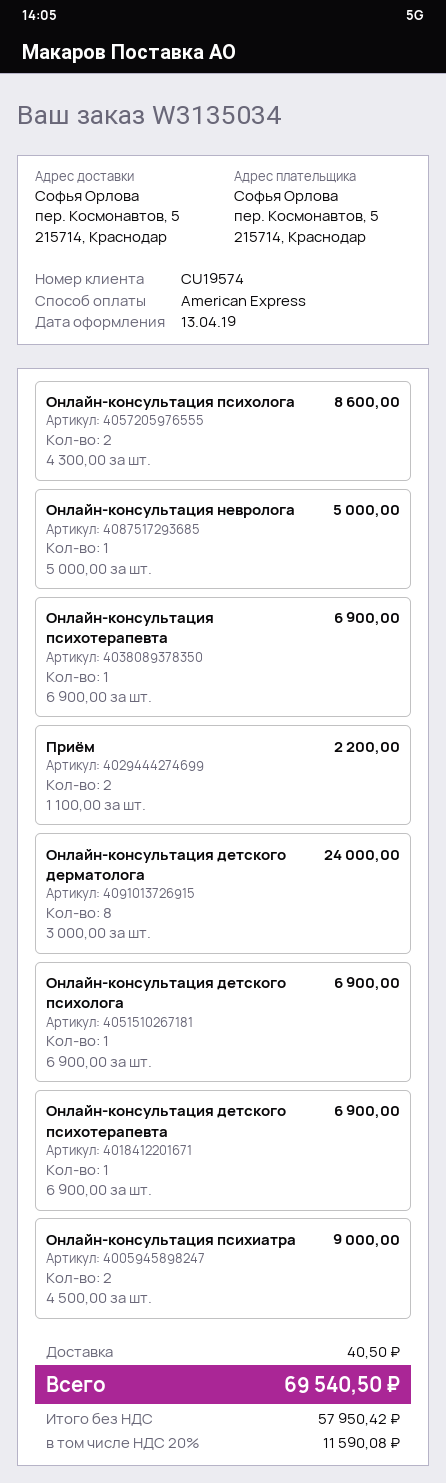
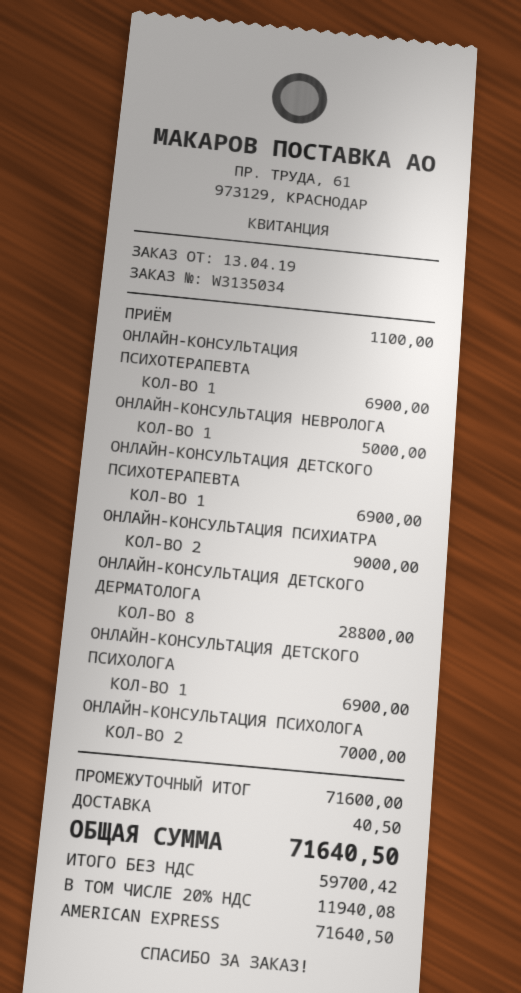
Онлайн-консультация психолога: 2 for 8600.00 -> 2 for 7000.00
Приём: 2 for 2200.00 -> 1 for 1100.00
Онлайн-консультация детского дерматолога: 8 for 24000.00 -> 8 for 28800.00
net: 57950.42 -> 59700.42
tax: 20% = 11590.08 -> 20% = 11940.08
total: 69540.50 -> 71640.50

